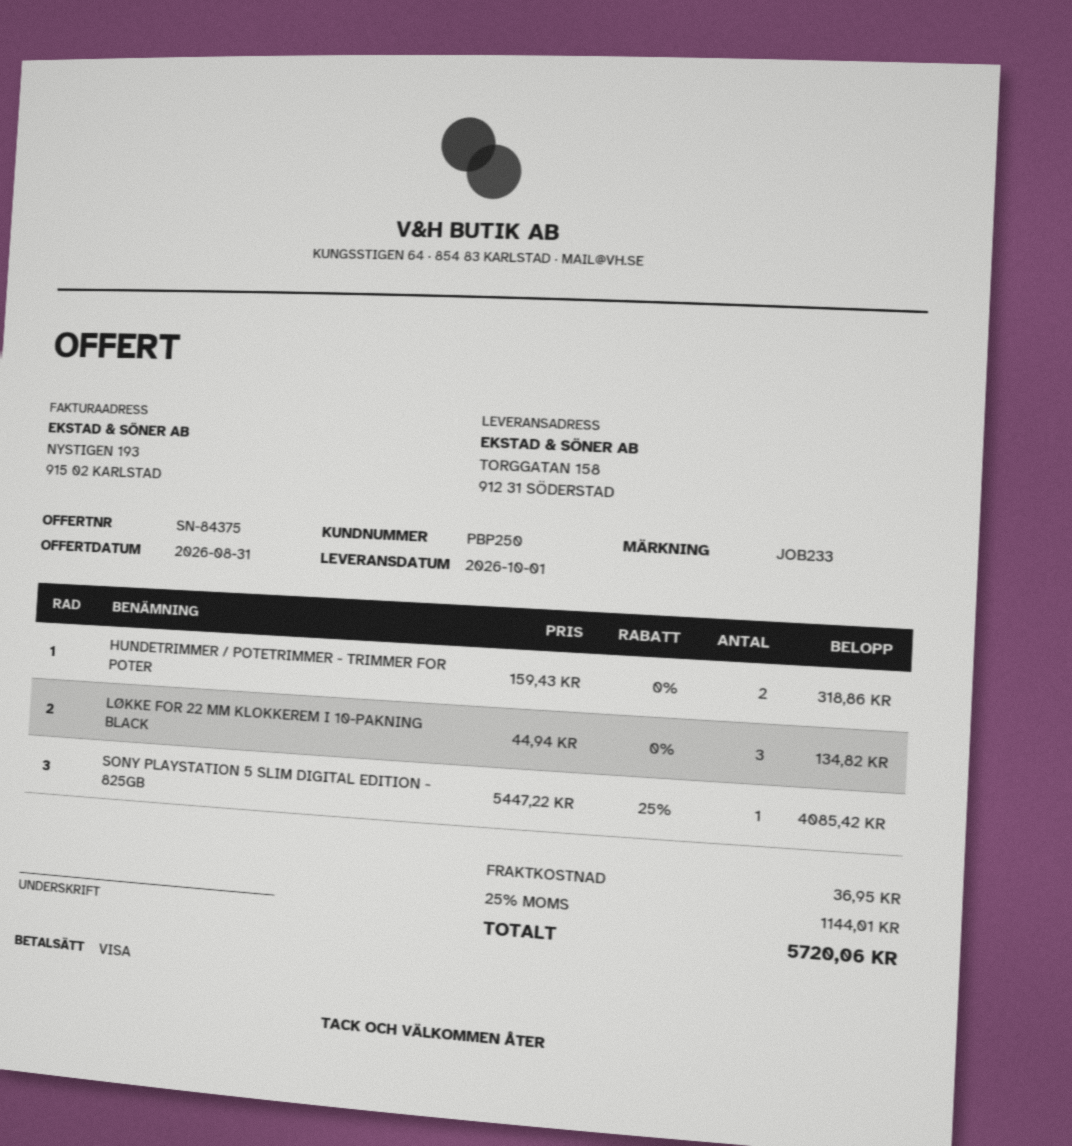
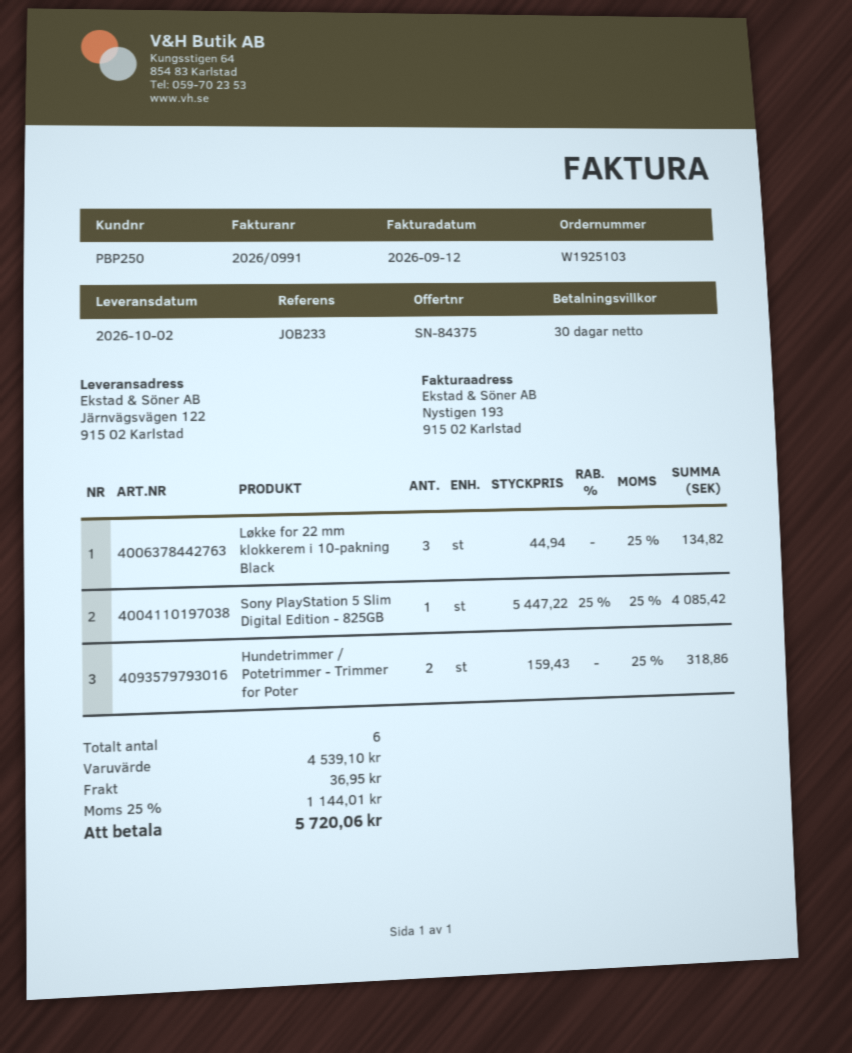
delivery date: 2026-10-01 -> 2026-10-02
ship to: TORGGATAN 158, 912 31 SÖDERSTAD -> Järnvägsvägen 122, 915 02 Karlstad

